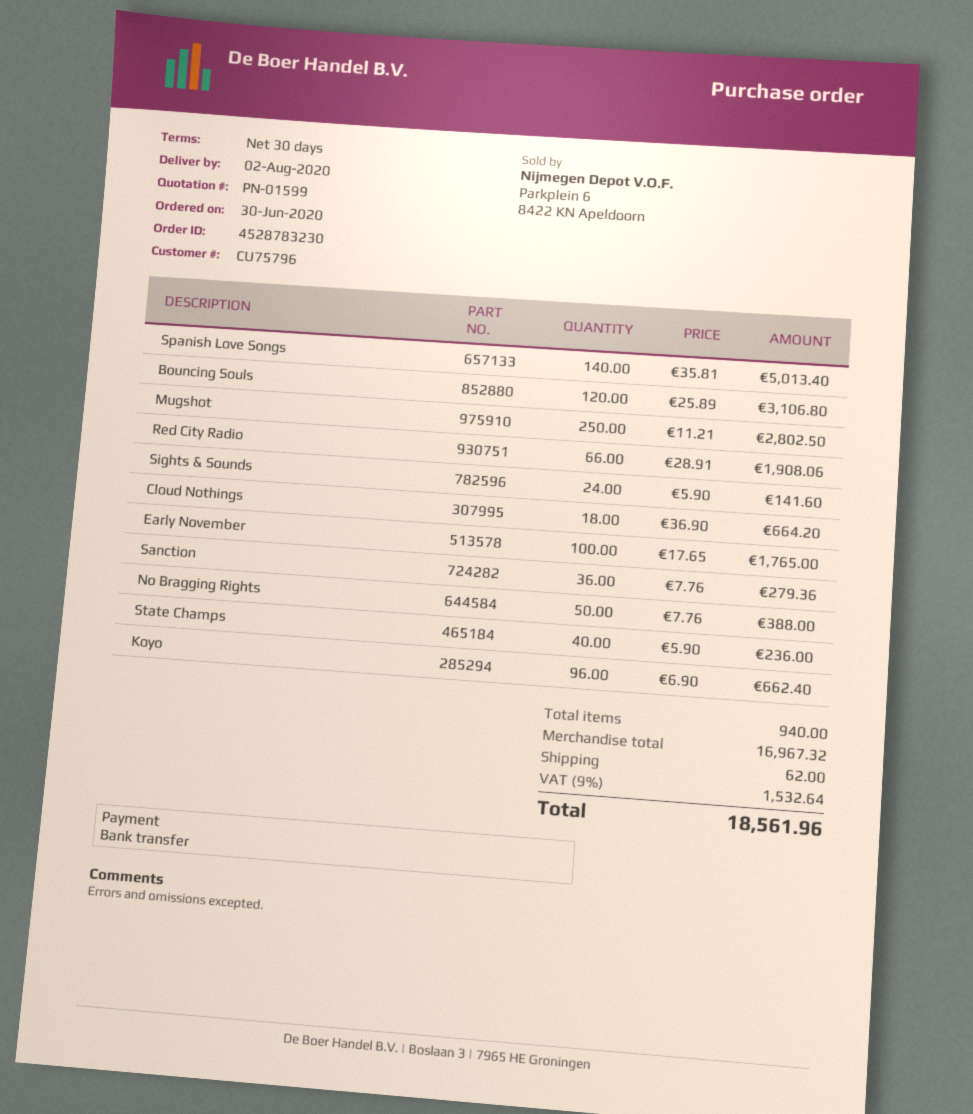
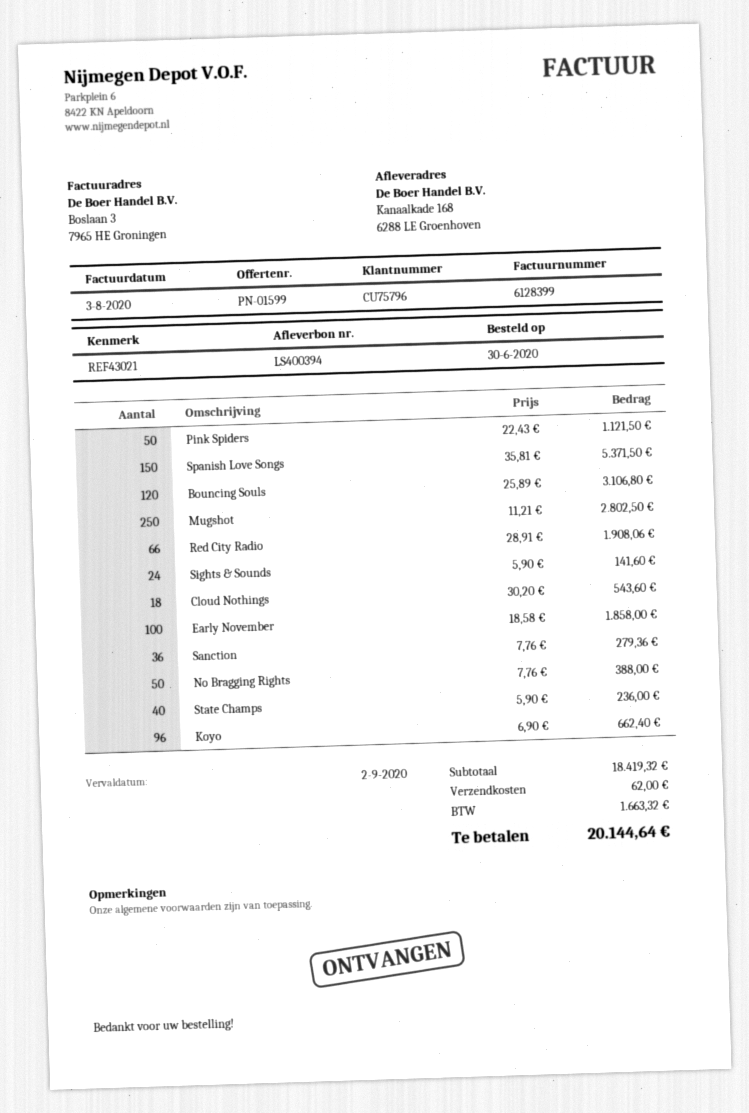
Spanish Love Songs: 140 x 35.81 = 5013.40 -> 150 x 35.81 = 5371.50
Cloud Nothings: 18 x 36.90 = 664.20 -> 18 x 30.20 = 543.60
Early November: 100 x 17.65 = 1765.00 -> 100 x 18.58 = 1858.00
Pink Spiders: none -> 50 x 22.43 = 1121.50
subtotal: 16967.32 -> 18419.32
tax: 1532.64 -> 1663.32
total: 18561.96 -> 20144.64

